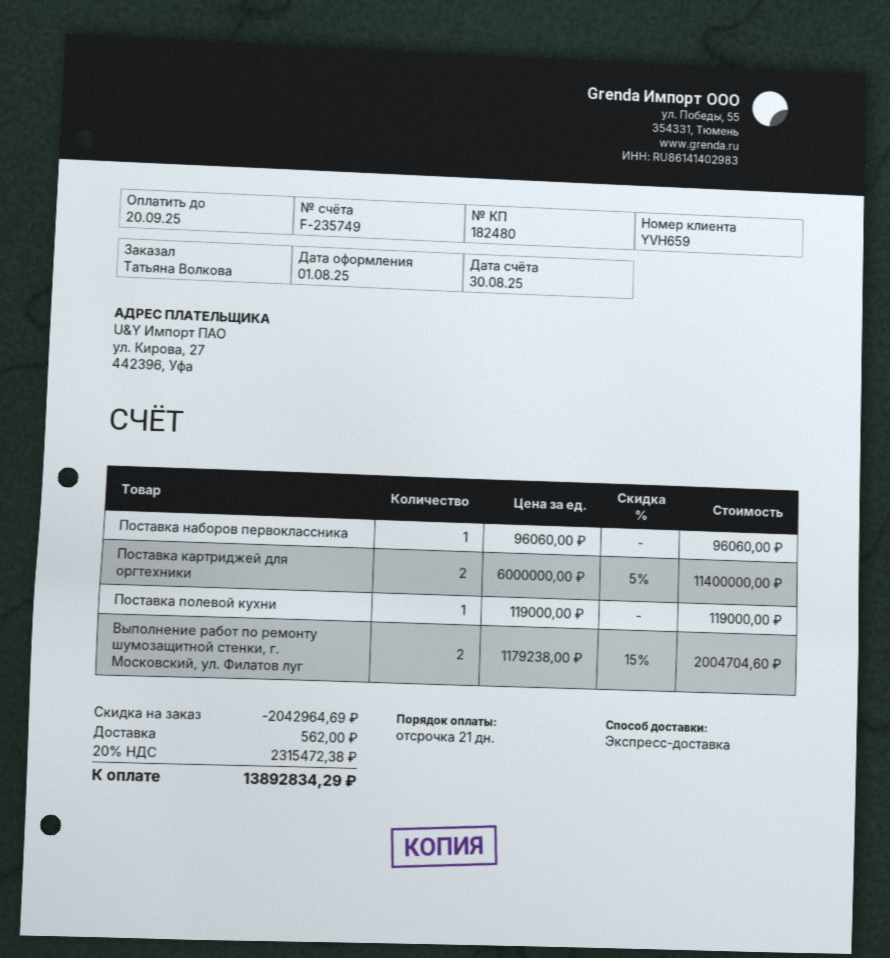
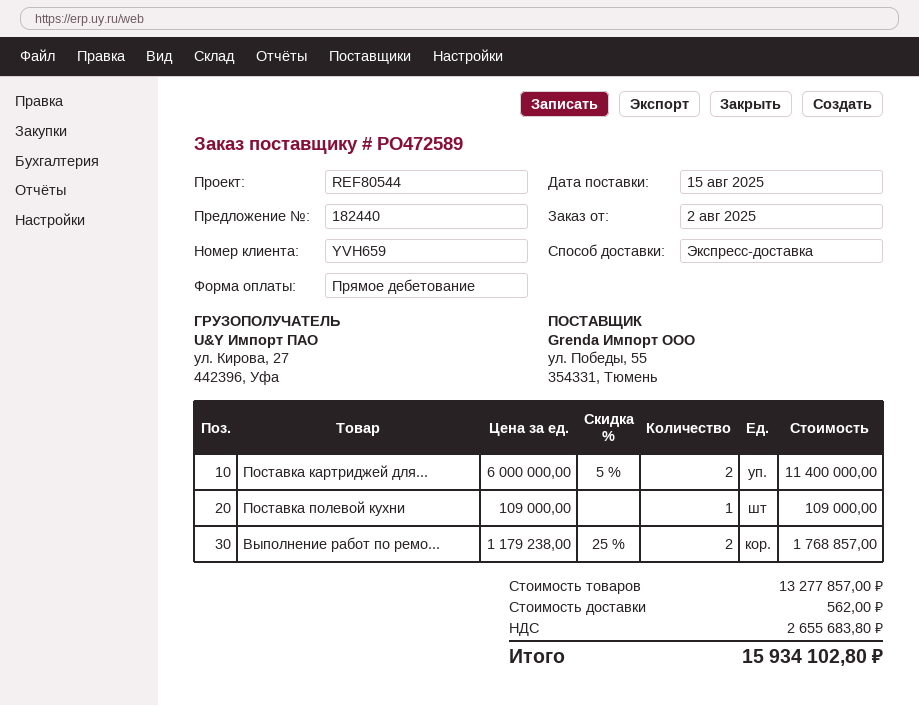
quote number: 182480 -> 182440
order date: 2025-08-01 -> 2025-08-02
Поставка наборов первоклассника: 1 x 96060.00 = 96060.00 -> none
Поставка полевой кухни: 1 x 119000.00 = 119000.00 -> 1 x 109000.00 = 109000.00
Выполнение работ по ремонту шумозащитной стенки, г. Московский, ул. Филатов луг: 2 x 1179238.00 - 15% = 2004704.60 -> 2 x 1179238.00 - 25% = 1768857.00
discount: 2042964.69 -> none
tax: 2315472.38 -> 2655683.80
total: 13892834.29 -> 15934102.80

